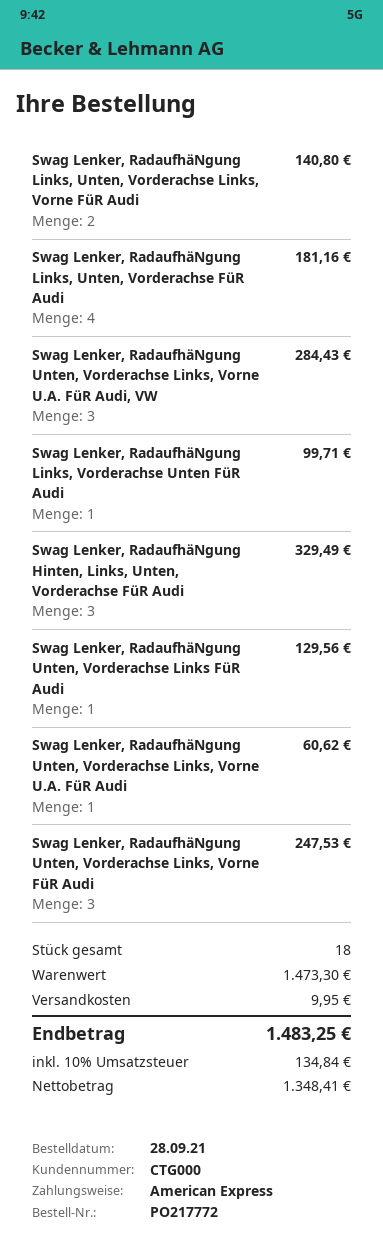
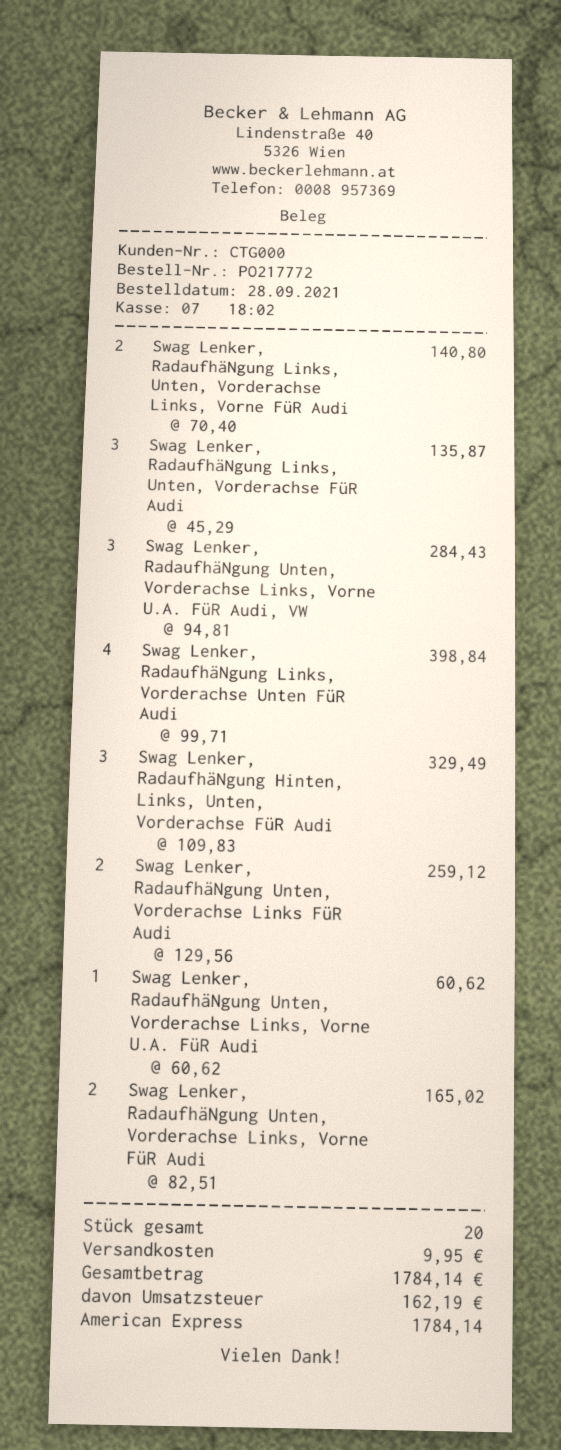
Swag Lenker, RadaufhäNgung Links, Unten, Vorderachse FüR Audi: 4 for 181.16 -> 3 for 135.87
Swag Lenker, RadaufhäNgung Links, Vorderachse Unten FüR Audi: 1 for 99.71 -> 4 for 398.84
Swag Lenker, RadaufhäNgung Unten, Vorderachse Links FüR Audi: 1 for 129.56 -> 2 for 259.12
Swag Lenker, RadaufhäNgung Unten, Vorderachse Links, Vorne FüR Audi: 3 for 247.53 -> 2 for 165.02
total quantity: 18 -> 20
tax: 134.84 -> 162.19
total: 1483.25 -> 1784.14

